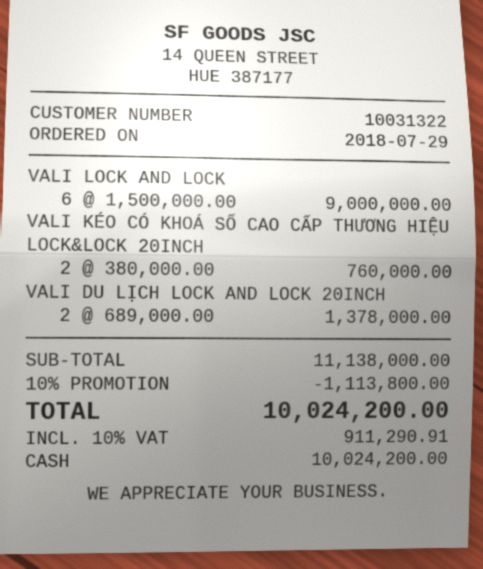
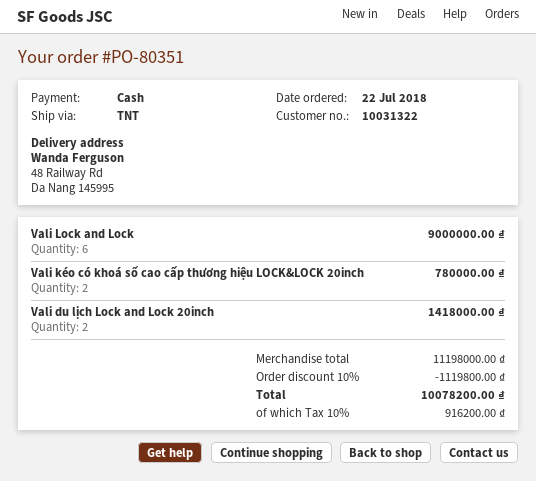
order date: 2018-07-29 -> 2018-07-22
VALI KÉO CÓ KHOÁ SỐ CAO CẤP THƯƠNG HIỆU LOCK&LOCK 20INCH: 2 for 760000.00 -> 2 for 780000.00
VALI DU LỊCH LOCK AND LOCK 20INCH: 2 for 1378000.00 -> 2 for 1418000.00
subtotal: 11138000.00 -> 11198000.00
discount: 10% = 1113800.00 -> 10% = 1119800.00
tax: 10% = 911290.91 -> 10% = 916200.00
total: 10024200.00 -> 10078200.00

